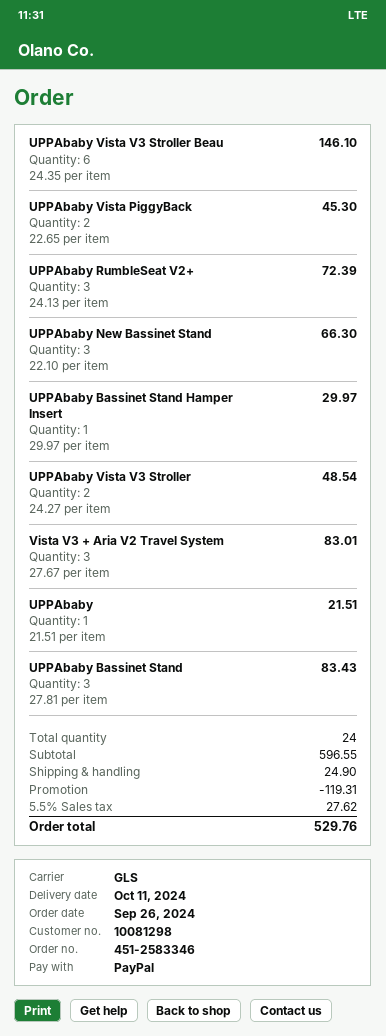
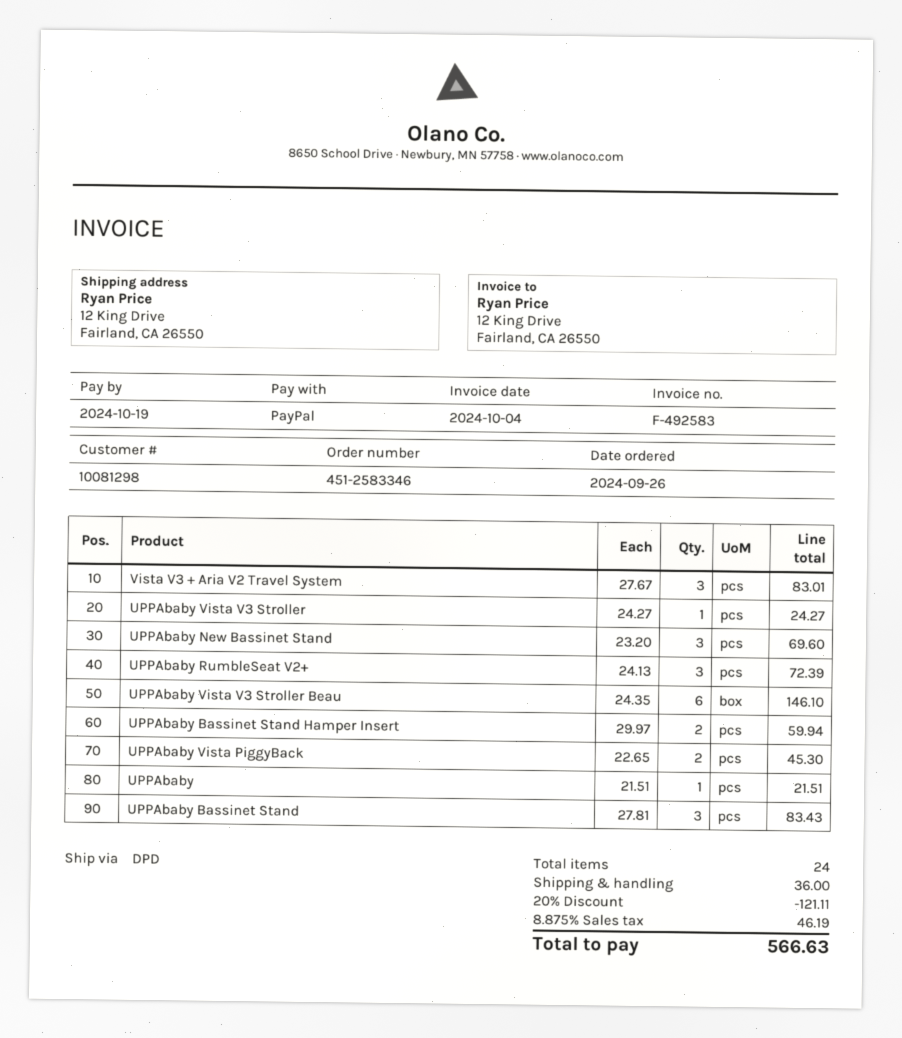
shipping method: GLS -> DPD
UPPAbaby New Bassinet Stand: 3 x 22.10 = 66.30 -> 3 x 23.20 = 69.60
UPPAbaby Bassinet Stand Hamper Insert: 1 x 29.97 = 29.97 -> 2 x 29.97 = 59.94
UPPAbaby Vista V3 Stroller: 2 x 24.27 = 48.54 -> 1 x 24.27 = 24.27
discount: 119.31 -> 121.11
shipping: 24.90 -> 36.00
tax: 5.5% = 27.62 -> 8.875% = 46.19
total: 529.76 -> 566.63

